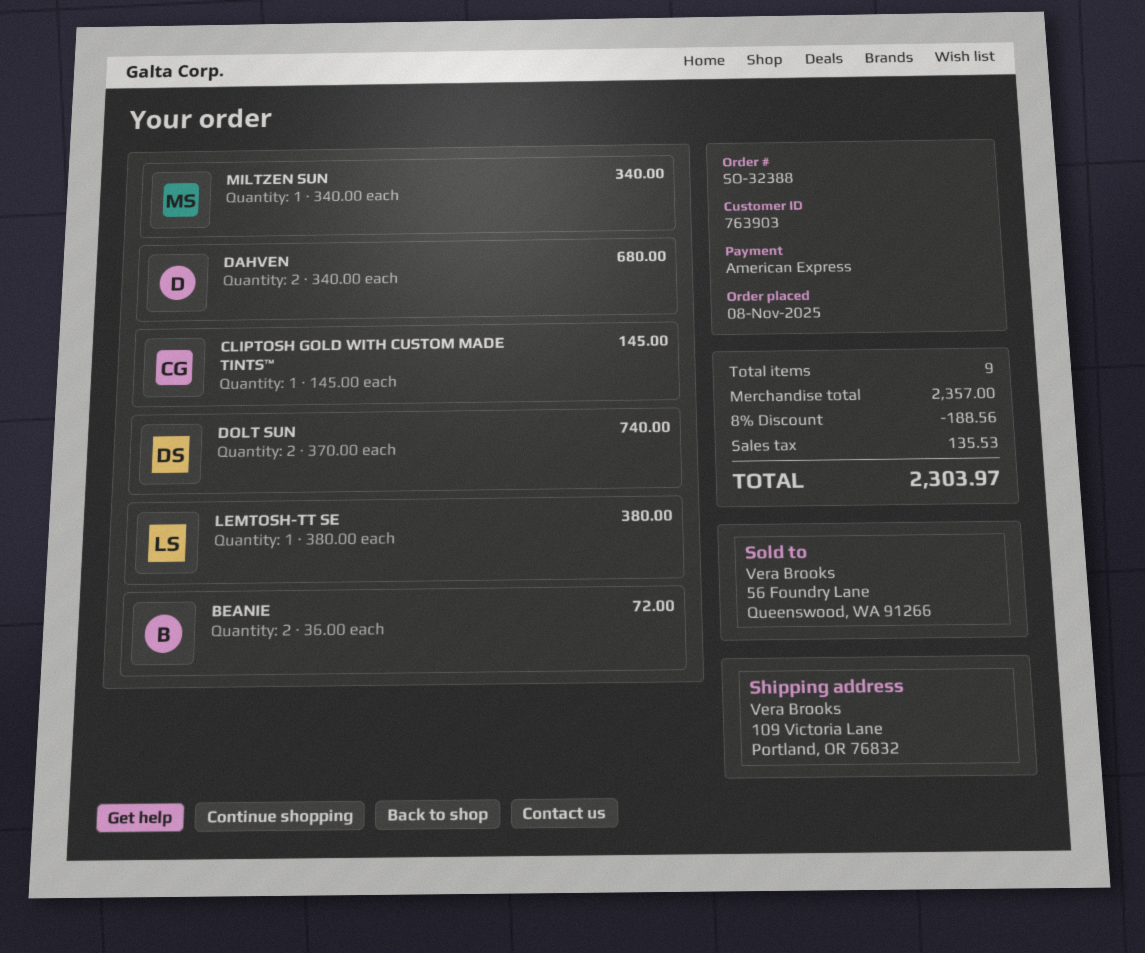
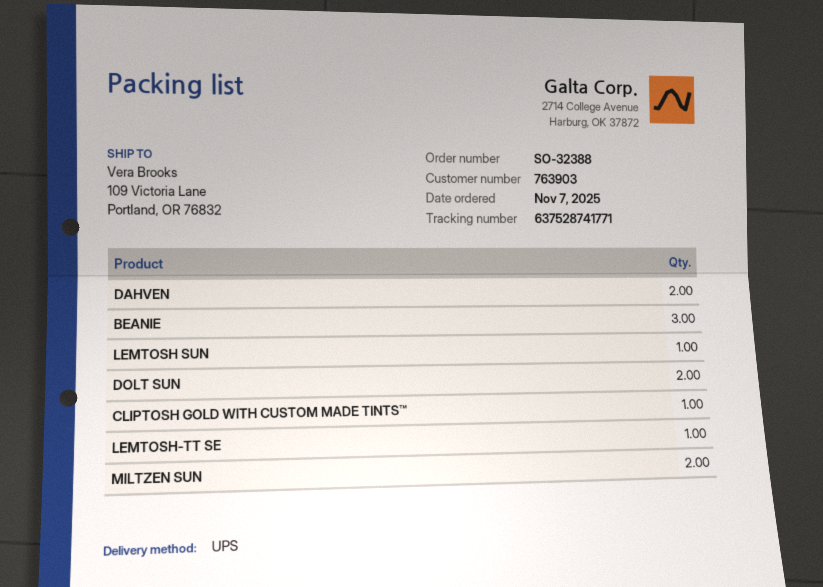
order date: 2025-11-08 -> 2025-11-07
MILTZEN SUN: 1 -> 2
BEANIE: 2 -> 3
LEMTOSH SUN: none -> 1

